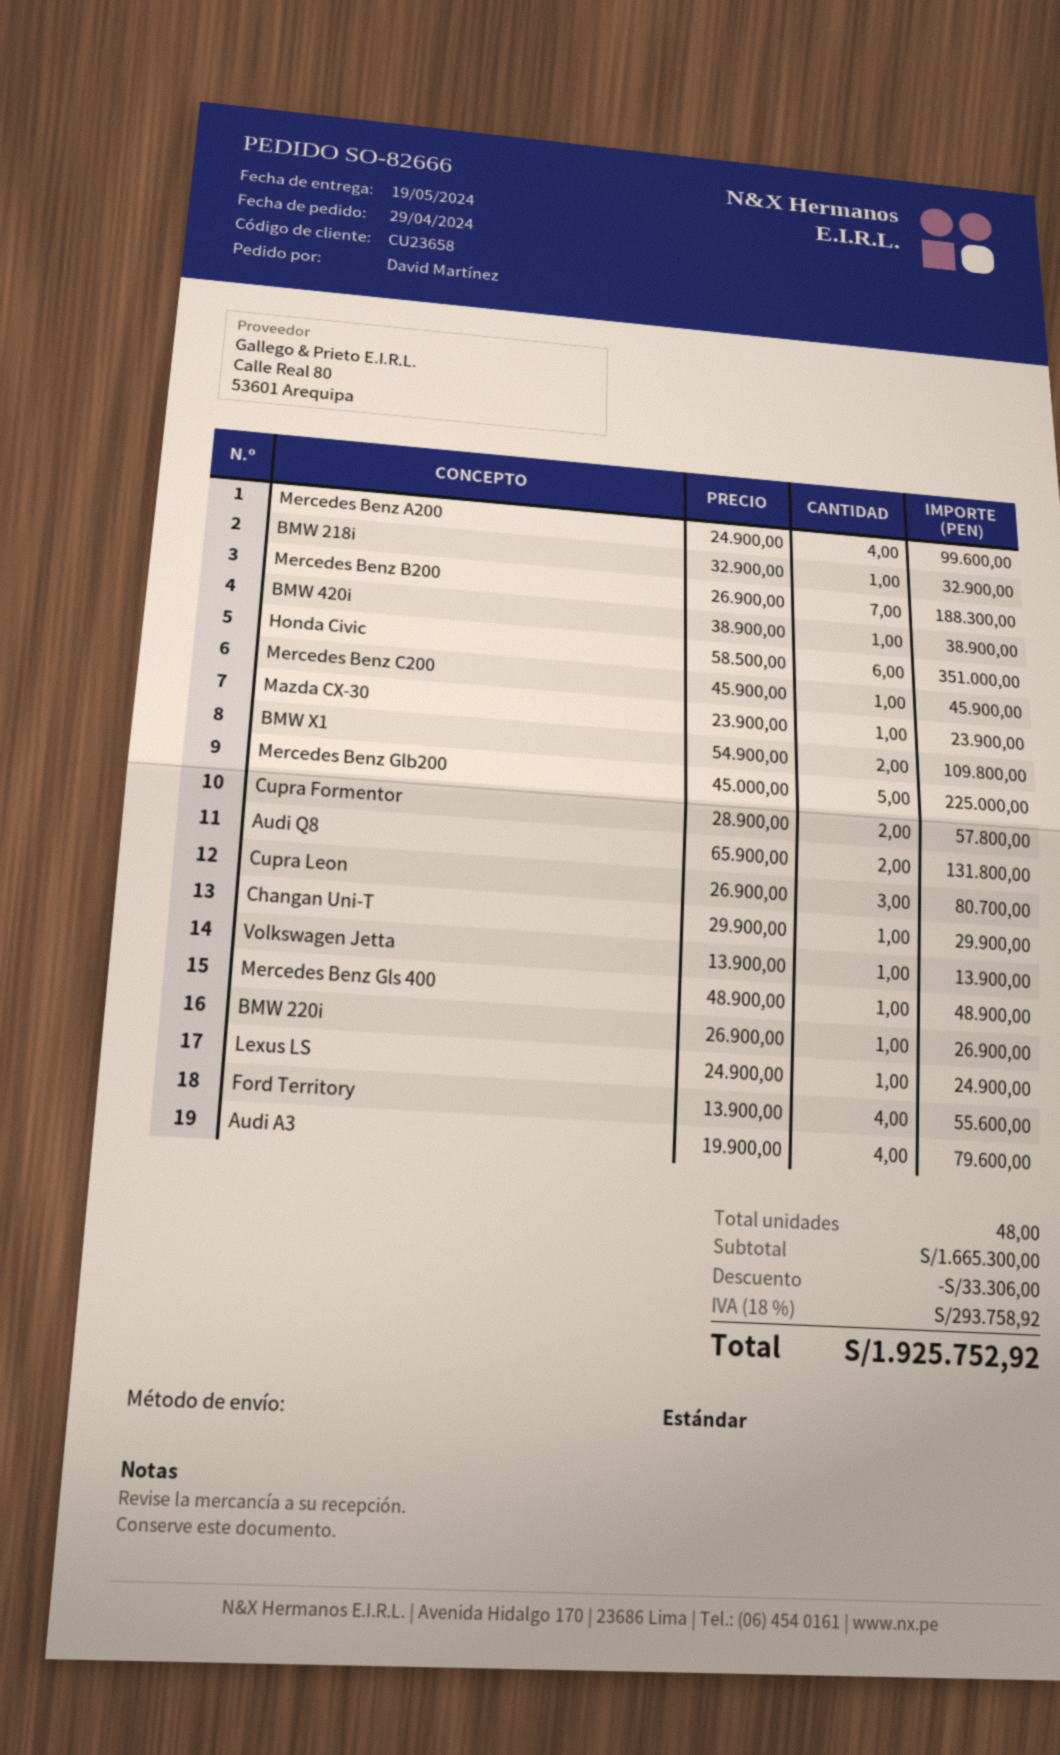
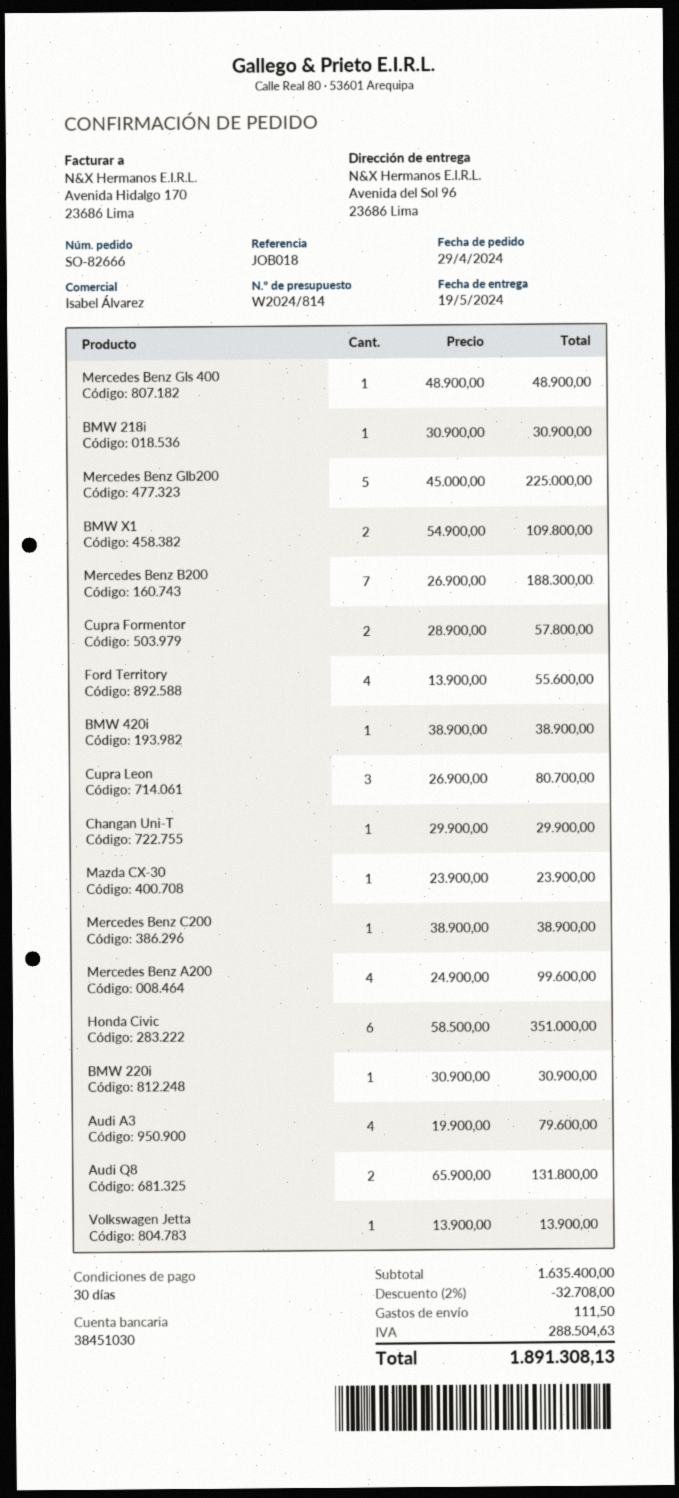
BMW 218i: 1 x 32900.00 = 32900.00 -> 1 x 30900.00 = 30900.00
Mercedes Benz C200: 1 x 45900.00 = 45900.00 -> 1 x 38900.00 = 38900.00
BMW 220i: 1 x 26900.00 = 26900.00 -> 1 x 30900.00 = 30900.00
Lexus LS: 1 x 24900.00 = 24900.00 -> none
subtotal: 1665300.00 -> 1635400.00
discount: 33306.00 -> 32708.00
shipping: none -> 111.50
tax: 293758.92 -> 288504.63
total: 1925752.92 -> 1891308.13

